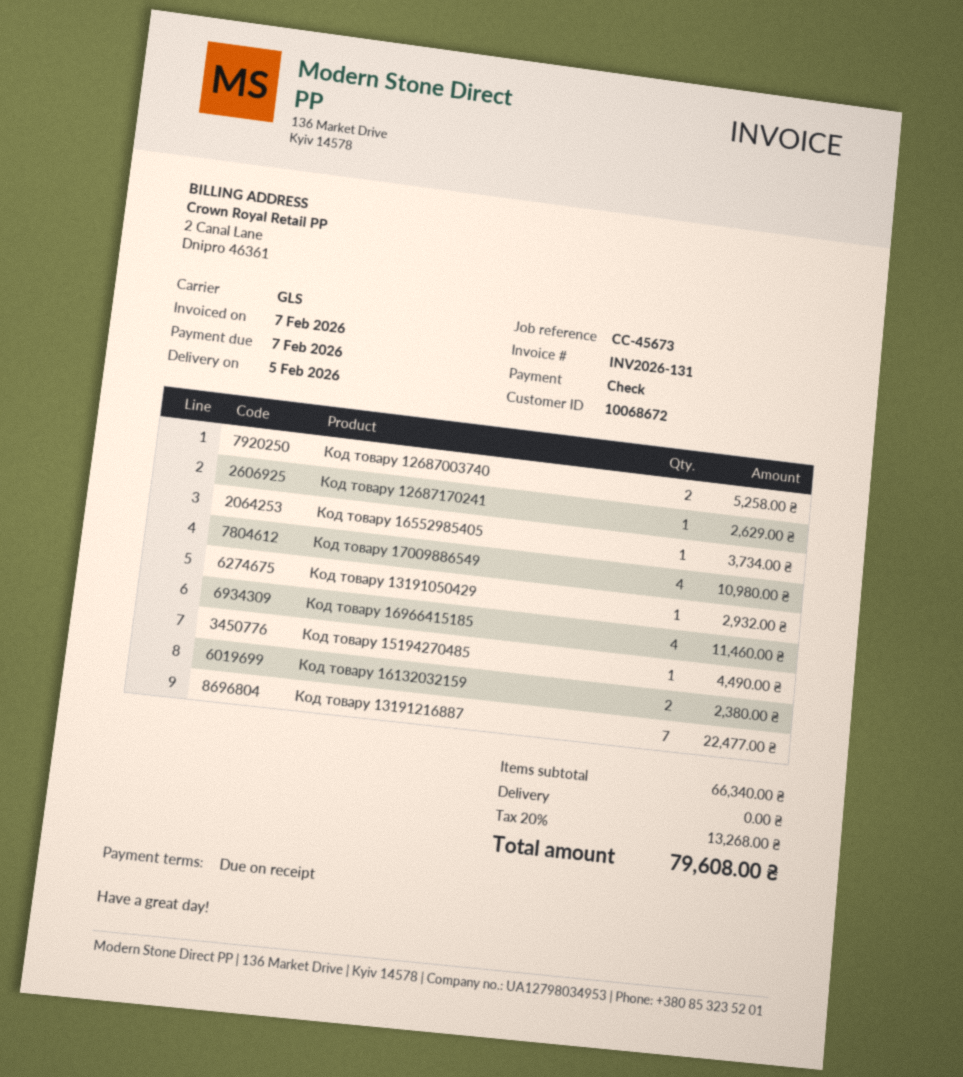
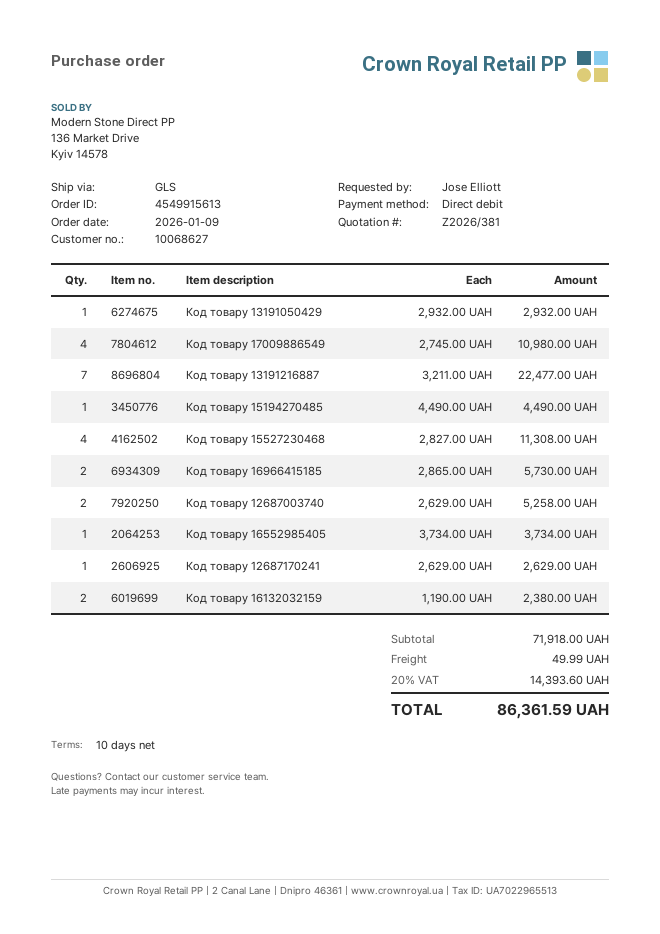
payment terms: on receipt -> 10 days
customer number: 10068672 -> 10068627
payment method: cheque -> direct debit
Код товару 16966415185: 4 for 11460.00 -> 2 for 5730.00
Код товару 15527230468: none -> 4 for 11308.00
subtotal: 66340.00 -> 71918.00
shipping: 0.00 -> 49.99
tax: 20% = 13268.00 -> 20% = 14393.60
total: 79608.00 -> 86361.59

